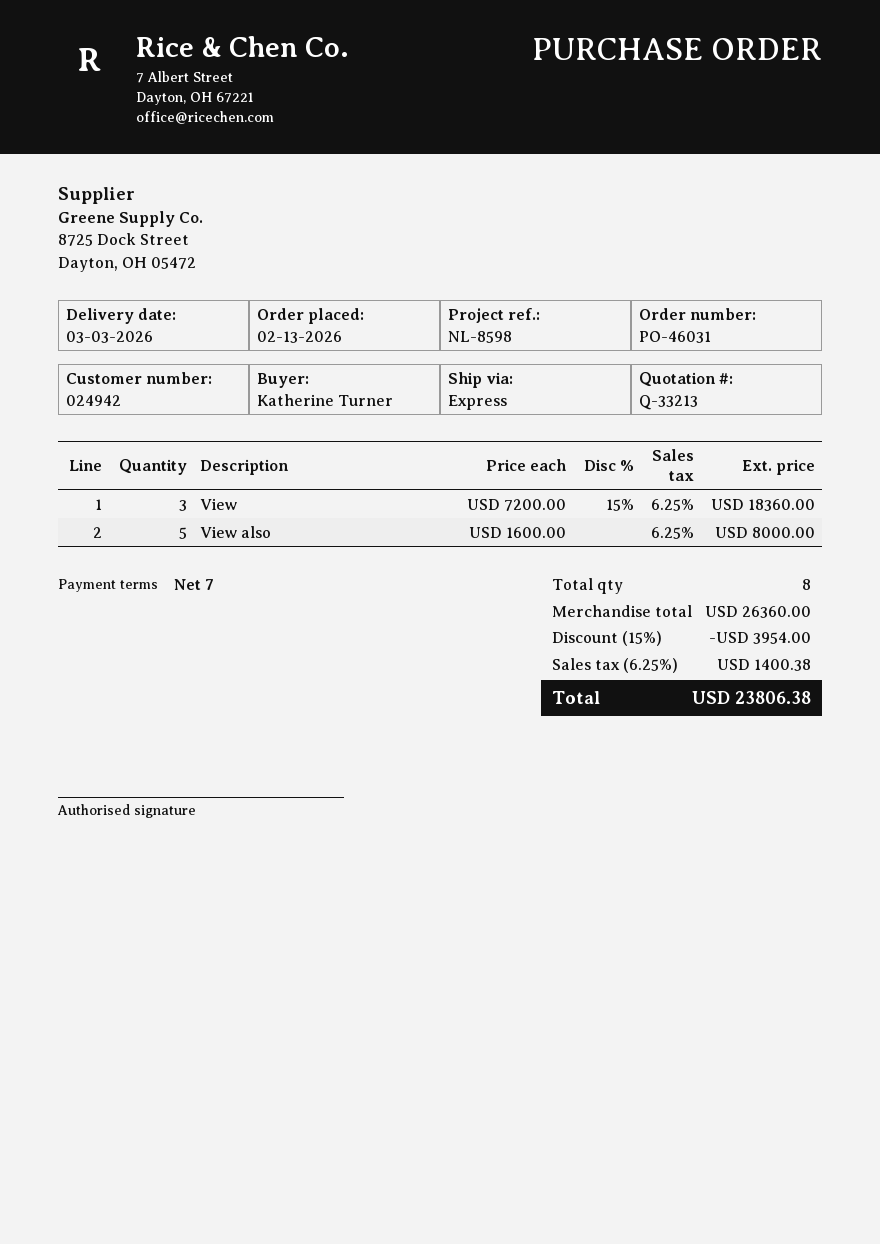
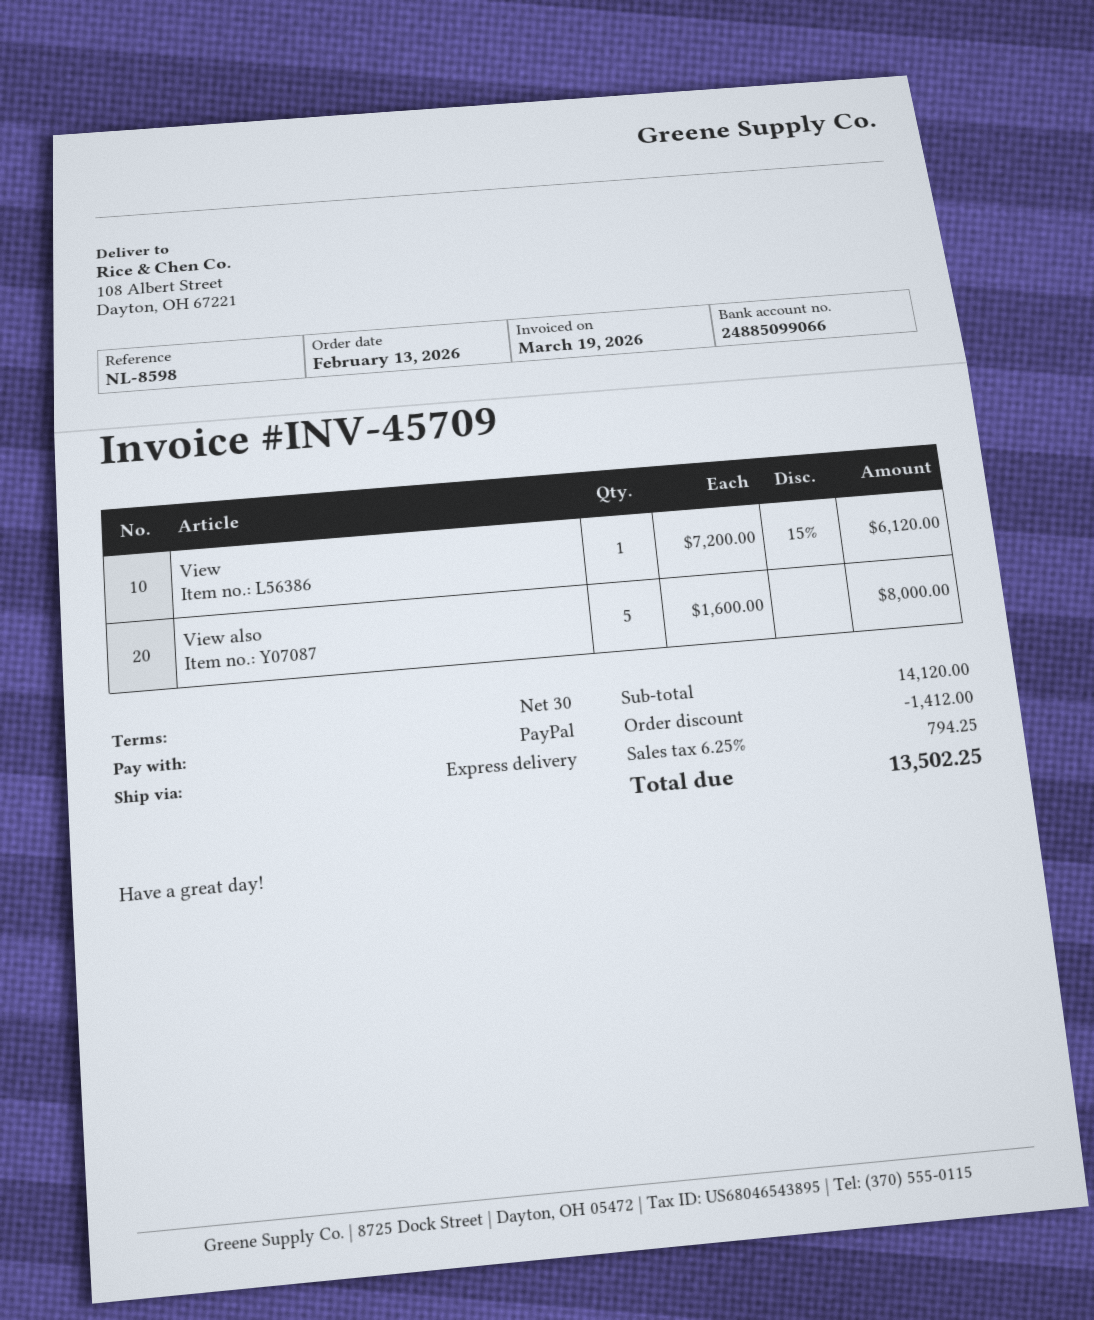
payment terms: 7 days -> 30 days
View: 3 x 7200.00 - 15% = 18360.00 -> 1 x 7200.00 - 15% = 6120.00
subtotal: 26360.00 -> 14120.00
discount: 3954.00 -> 1412.00
tax: 6.25% = 1400.38 -> 6.25% = 794.25
total: 23806.38 -> 13502.25

